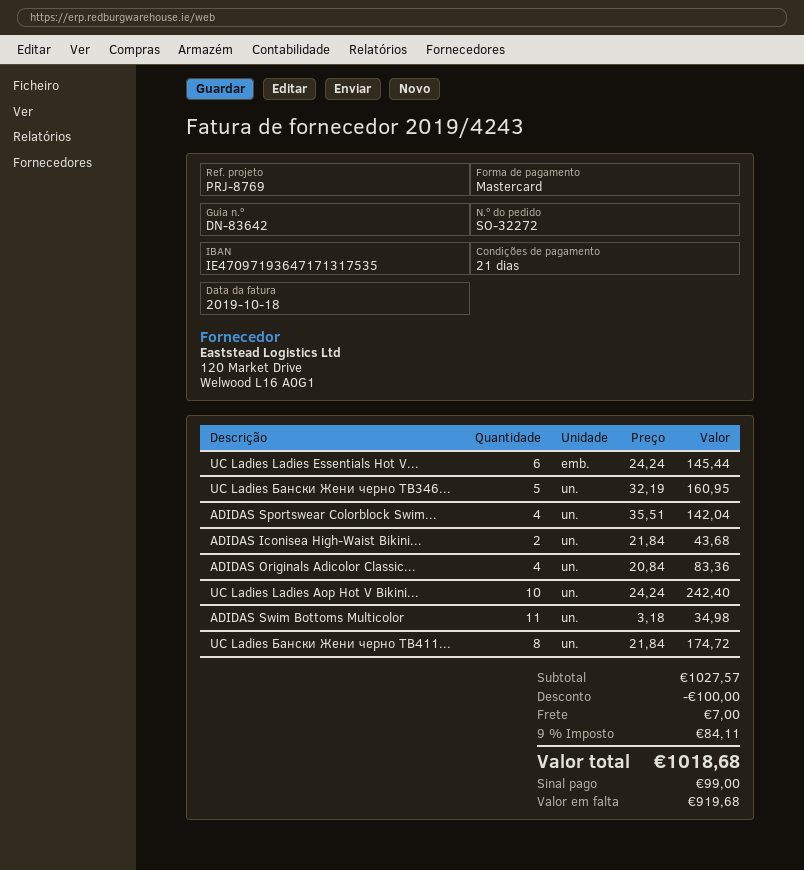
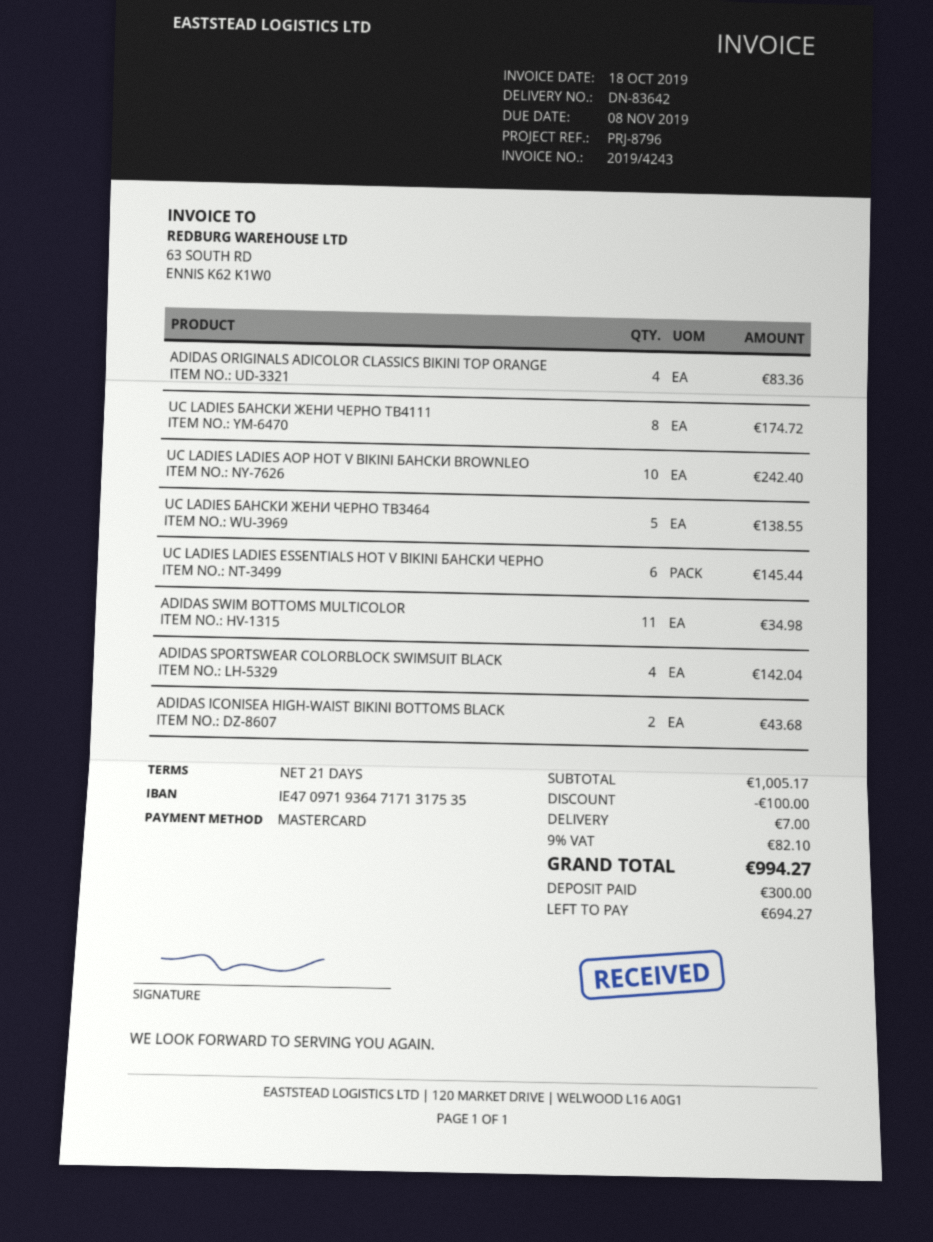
reference: PRJ-8769 -> PRJ-8796
UC Ladies Бански Жени черно TB346...: 5 for 160.95 -> 5 for 138.55
subtotal: 1027.57 -> 1005.17
tax: 9% = 84.11 -> 9% = 82.10
total: 1018.68 -> 994.27
deposit: 99.00 -> 300.00
balance: 919.68 -> 694.27

